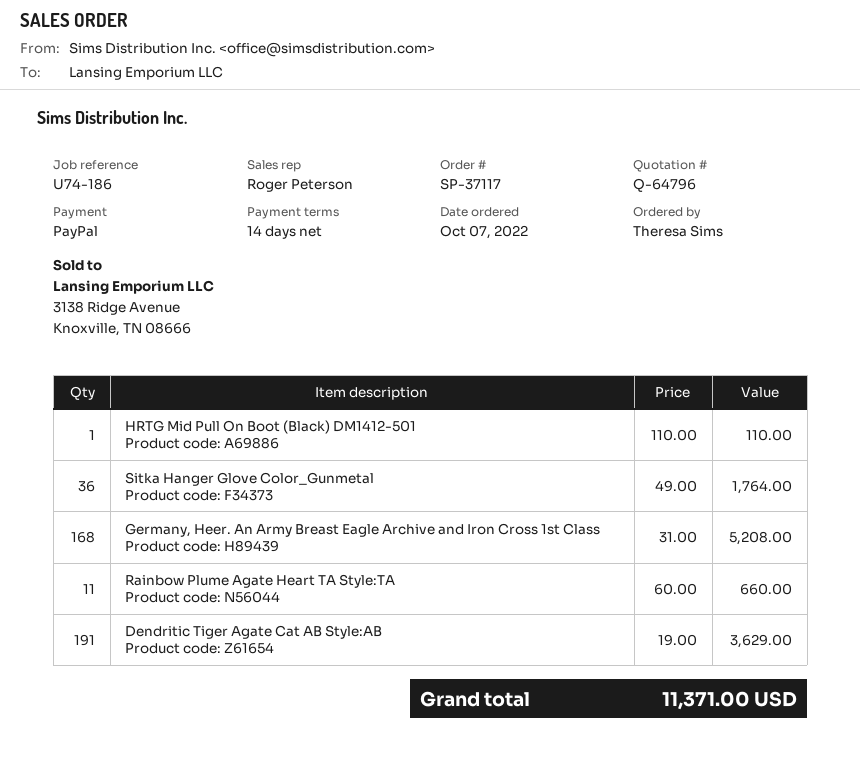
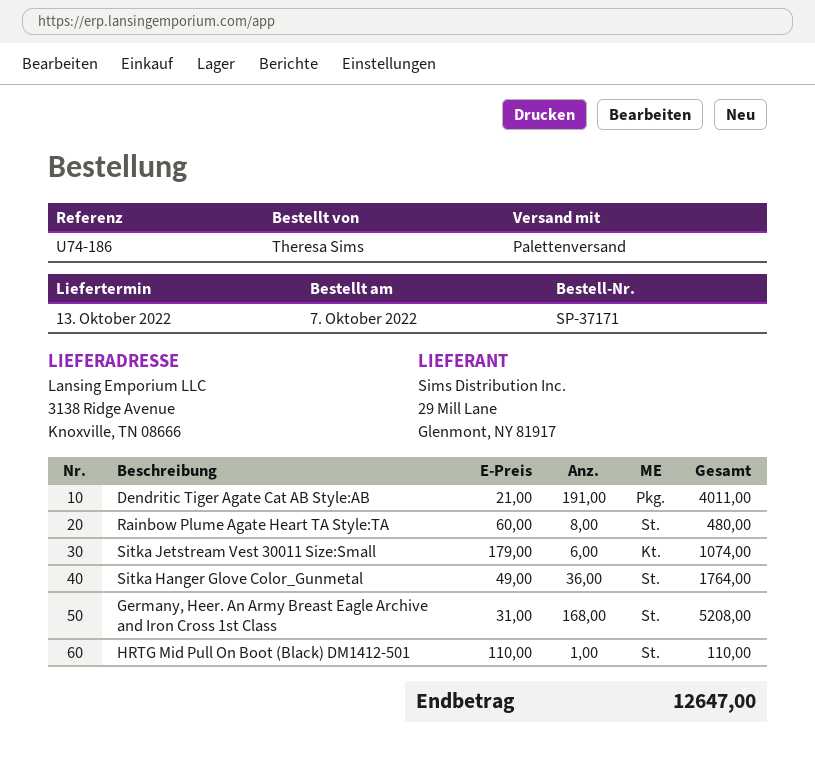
order number: SP-37117 -> SP-37171
Rainbow Plume Agate Heart TA Style:TA: 11 x 60.00 = 660.00 -> 8 x 60.00 = 480.00
Dendritic Tiger Agate Cat AB Style:AB: 191 x 19.00 = 3629.00 -> 191 x 21.00 = 4011.00
Sitka Jetstream Vest 30011 Size:Small: none -> 6 x 179.00 = 1074.00
total: 11371.00 -> 12647.00

